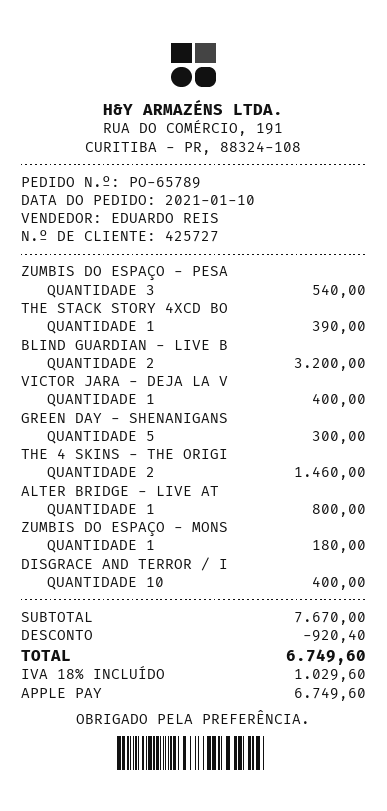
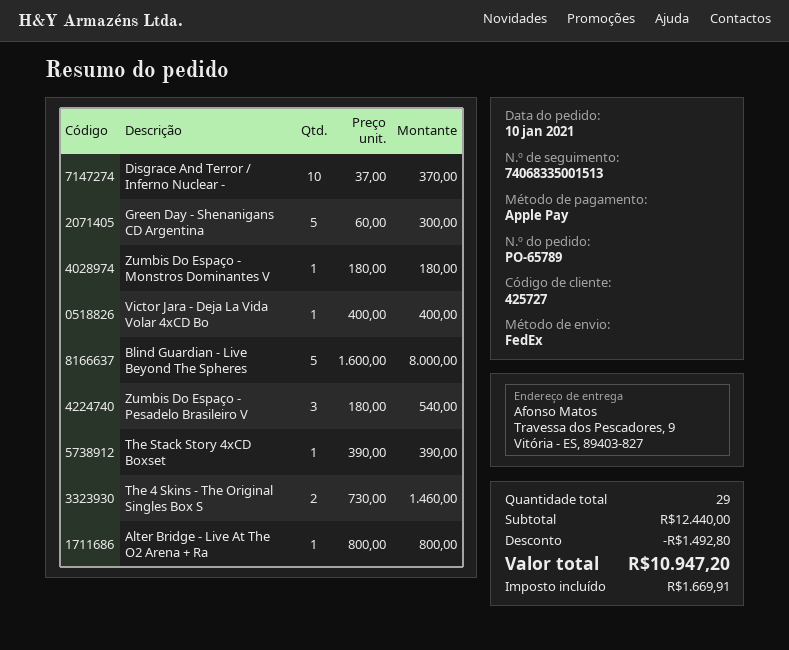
BLIND GUARDIAN - LIVE B: 2 for 3200.00 -> 5 for 8000.00
DISGRACE AND TERROR / I: 10 for 400.00 -> 10 for 370.00
subtotal: 7670.00 -> 12440.00
discount: 920.40 -> 1492.80
tax: 1029.60 -> 1669.91
total: 6749.60 -> 10947.20

